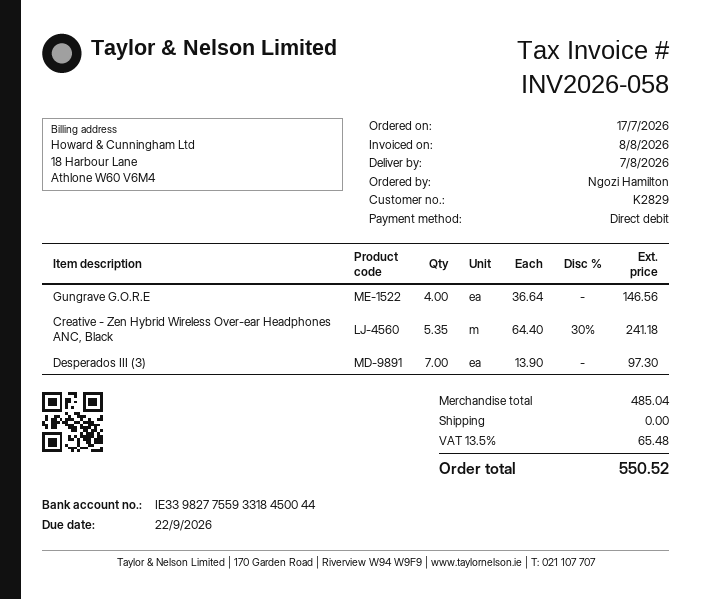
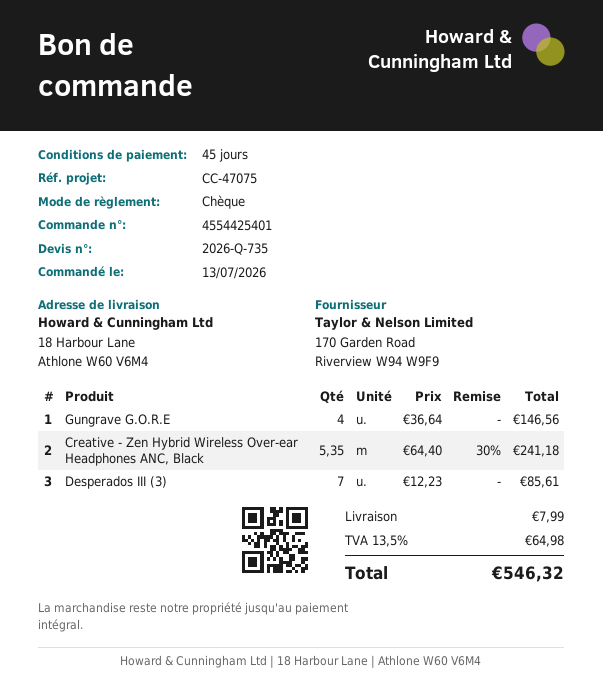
order date: 2026-07-17 -> 2026-07-13
payment method: direct debit -> cheque
Desperados III (3): 7 x 13.90 = 97.30 -> 7 x 12.23 = 85.61
shipping: 0.00 -> 7.99
tax: 13.5% = 65.48 -> 13.5% = 64.98
total: 550.52 -> 546.32

